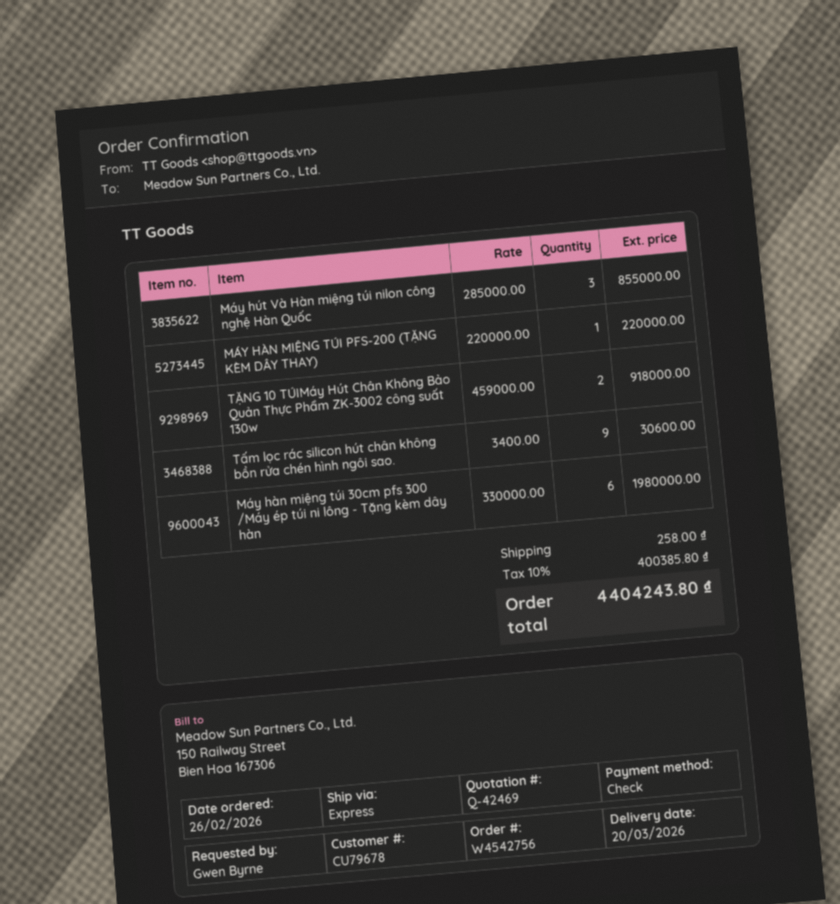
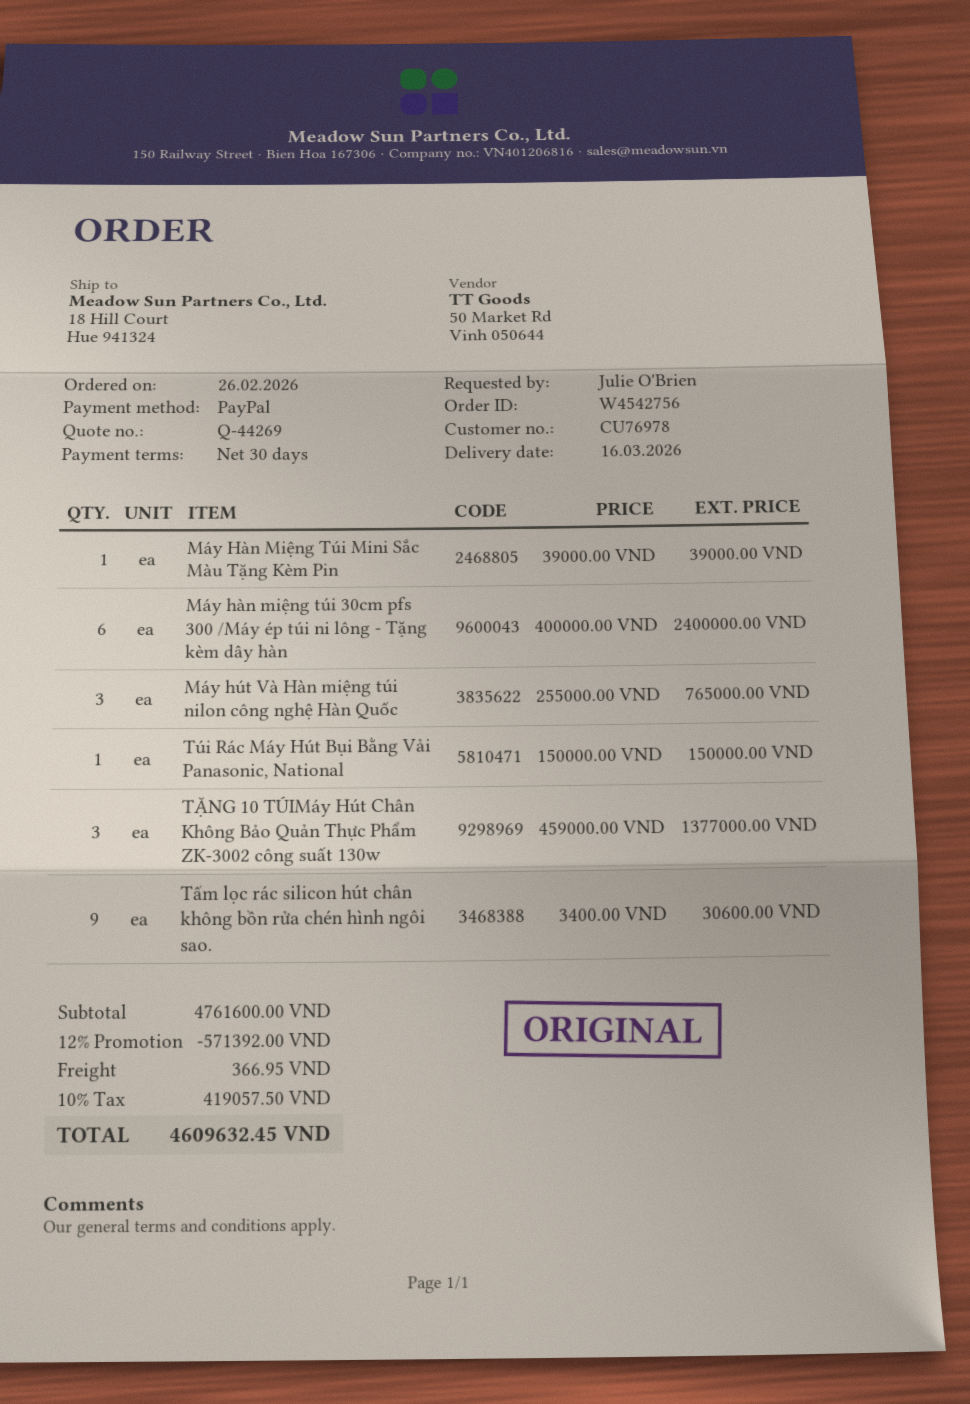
quote number: Q-42469 -> Q-44269
delivery date: 2026-03-20 -> 2026-03-16
customer number: CU79678 -> CU76978
ordered by: Gwen Byrne -> Julie O'Brien
payment method: cheque -> PayPal
Máy hút Và Hàn miệng túi nilon công nghệ Hàn Quốc: 3 x 285000.00 = 855000.00 -> 3 x 255000.00 = 765000.00
MÁY HÀN MIỆNG TÚI PFS-200 (TẶNG KÈM DÂY THAY): 1 x 220000.00 = 220000.00 -> none
TẶNG 10 TÚIMáy Hút Chân Không Bảo Quản Thực Phẩm ZK-3002 công suất 130w: 2 x 459000.00 = 918000.00 -> 3 x 459000.00 = 1377000.00
Máy hàn miệng túi 30cm pfs 300 /Máy ép túi ni lông - Tặng kèm dây hàn: 6 x 330000.00 = 1980000.00 -> 6 x 400000.00 = 2400000.00
Máy Hàn Miệng Túi Mini Sắc Màu Tặng Kèm Pin: none -> 1 x 39000.00 = 39000.00
Túi Rác Máy Hút Bụi Bằng Vải Panasonic, National: none -> 1 x 150000.00 = 150000.00
discount: none -> 12% = 571392.00
shipping: 258.00 -> 366.95
tax: 10% = 400385.80 -> 10% = 419057.50
total: 4404243.80 -> 4609632.45

